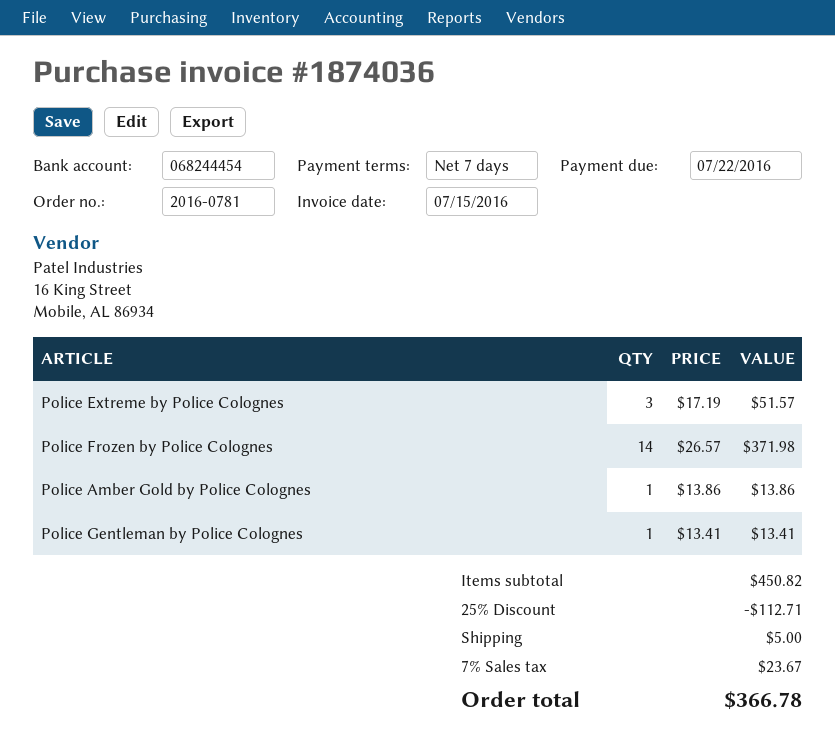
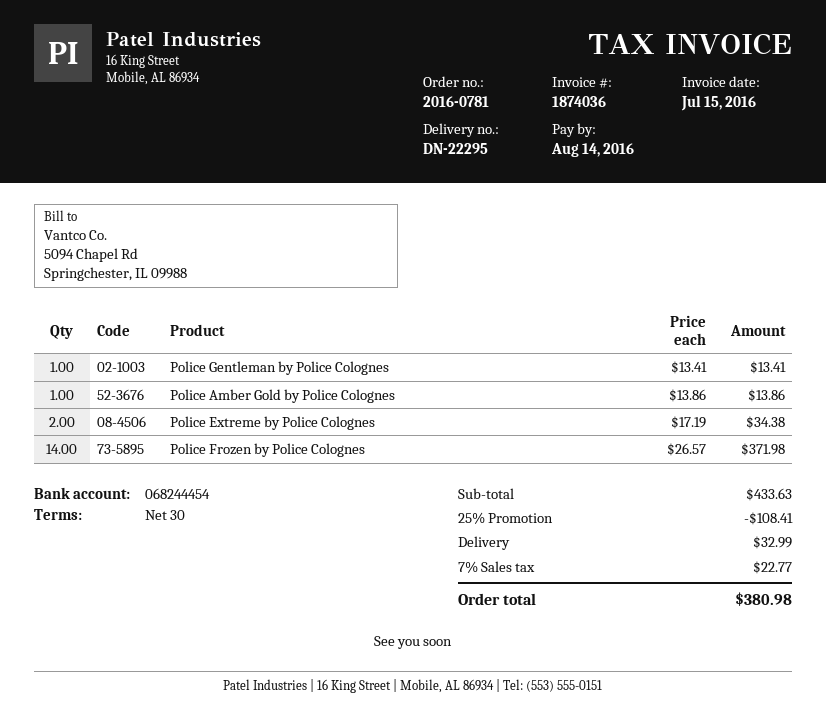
payment terms: 7 days -> 30 days
due date: 2016-07-22 -> 2016-08-14
Police Extreme by Police Colognes: 3 x 17.19 = 51.57 -> 2 x 17.19 = 34.38
subtotal: 450.82 -> 433.63
discount: 25% = 112.71 -> 25% = 108.41
shipping: 5.00 -> 32.99
tax: 7% = 23.67 -> 7% = 22.77
total: 366.78 -> 380.98

